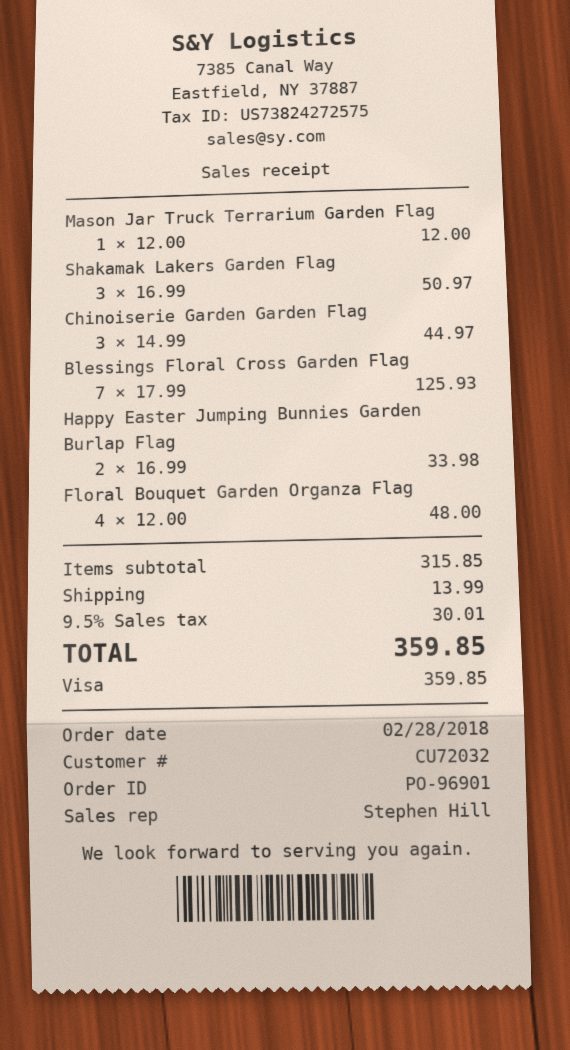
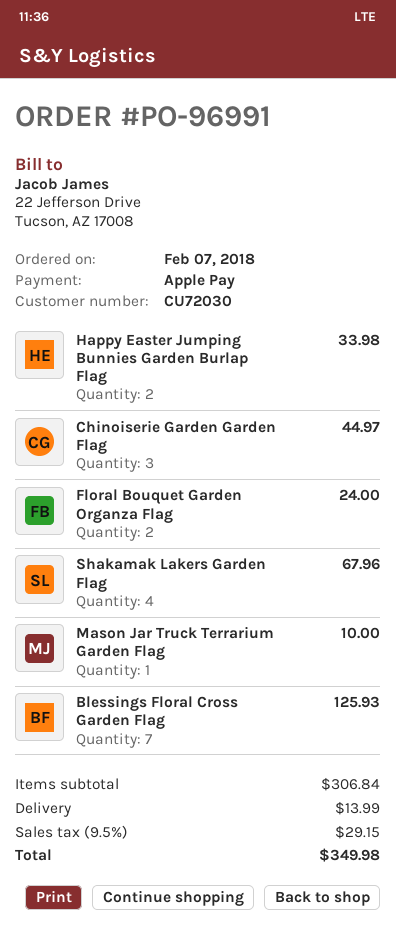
order number: PO-96901 -> PO-96991
order date: 2018-02-28 -> 2018-02-07
customer number: CU72032 -> CU72030
payment method: Visa -> Apple Pay
Mason Jar Truck Terrarium Garden Flag: 1 for 12.00 -> 1 for 10.00
Shakamak Lakers Garden Flag: 3 for 50.97 -> 4 for 67.96
Floral Bouquet Garden Organza Flag: 4 for 48.00 -> 2 for 24.00
subtotal: 315.85 -> 306.84
tax: 9.5% = 30.01 -> 9.5% = 29.15
total: 359.85 -> 349.98

